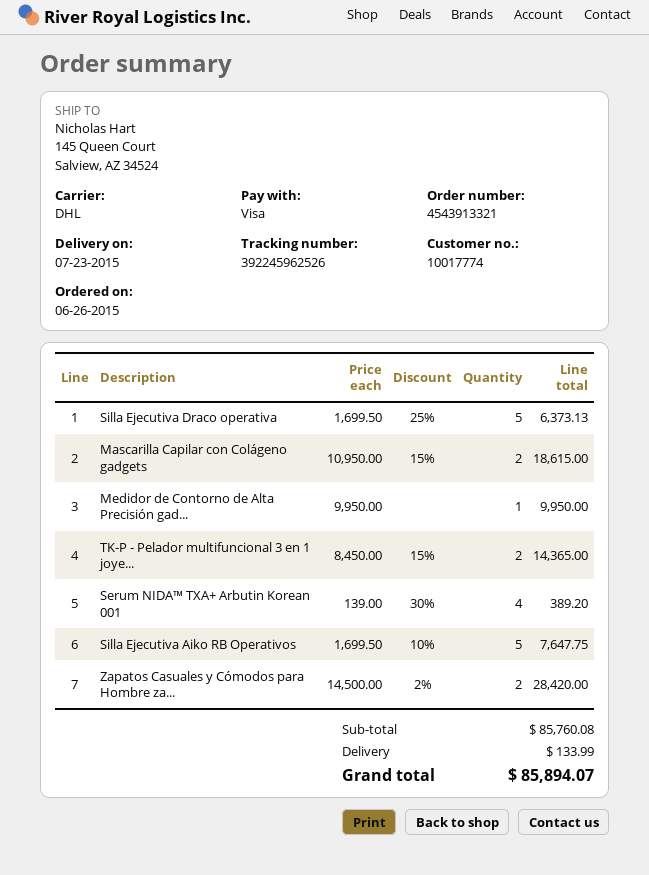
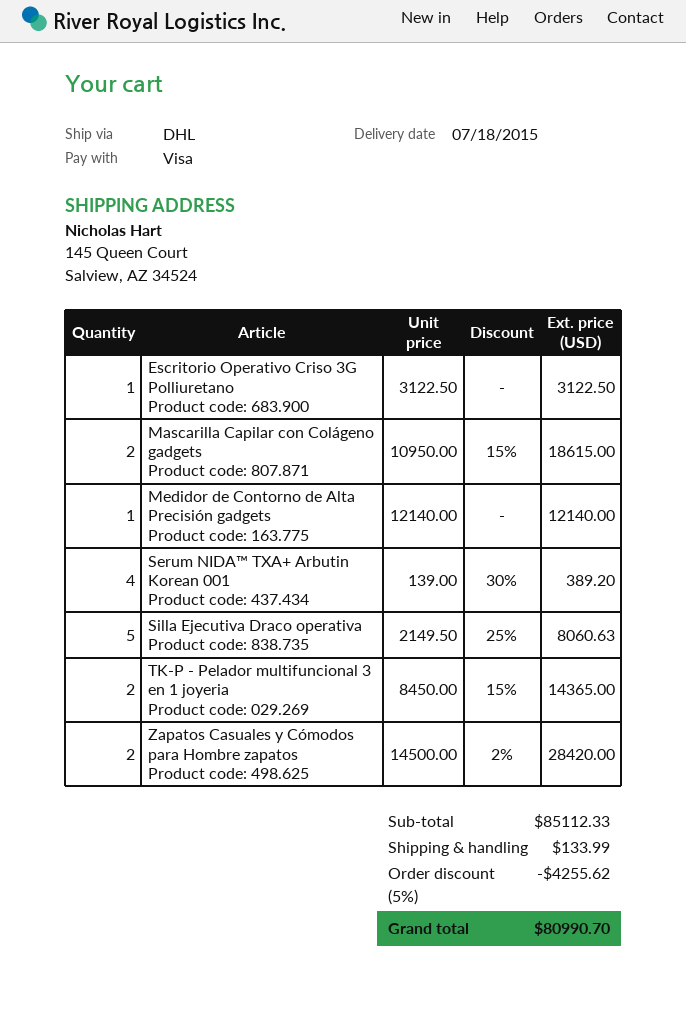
delivery date: 2015-07-23 -> 2015-07-18
Silla Ejecutiva Draco operativa: 5 x 1699.50 - 25% = 6373.13 -> 5 x 2149.50 - 25% = 8060.63
Medidor de Contorno de Alta Precisión gad...: 1 x 9950.00 = 9950.00 -> 1 x 12140.00 = 12140.00
Silla Ejecutiva Aiko RB Operativos: 5 x 1699.50 - 10% = 7647.75 -> none
Escritorio Operativo Criso 3G Polliuretano: none -> 1 x 3122.50 = 3122.50
subtotal: 85760.08 -> 85112.33
discount: none -> 5% = 4255.62
total: 85894.07 -> 80990.70

